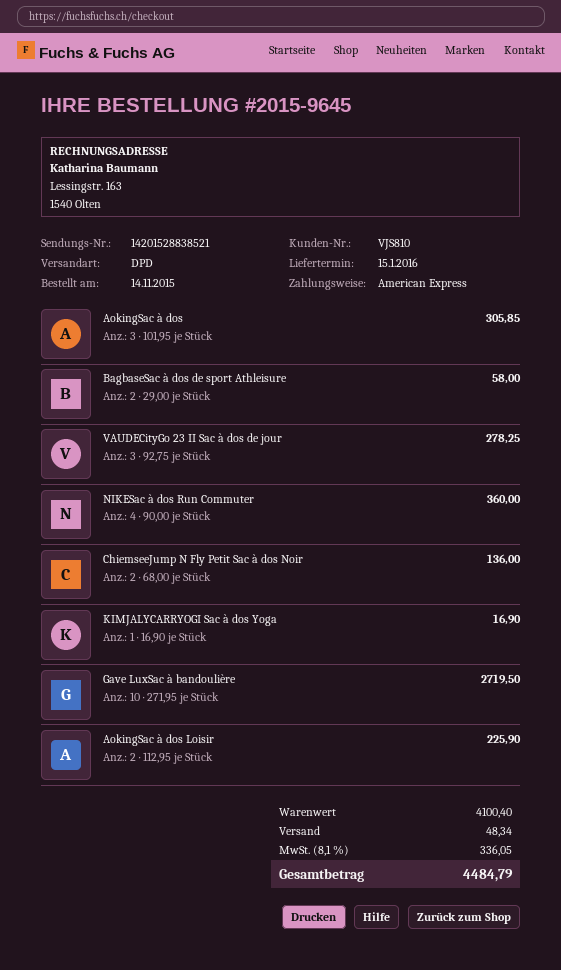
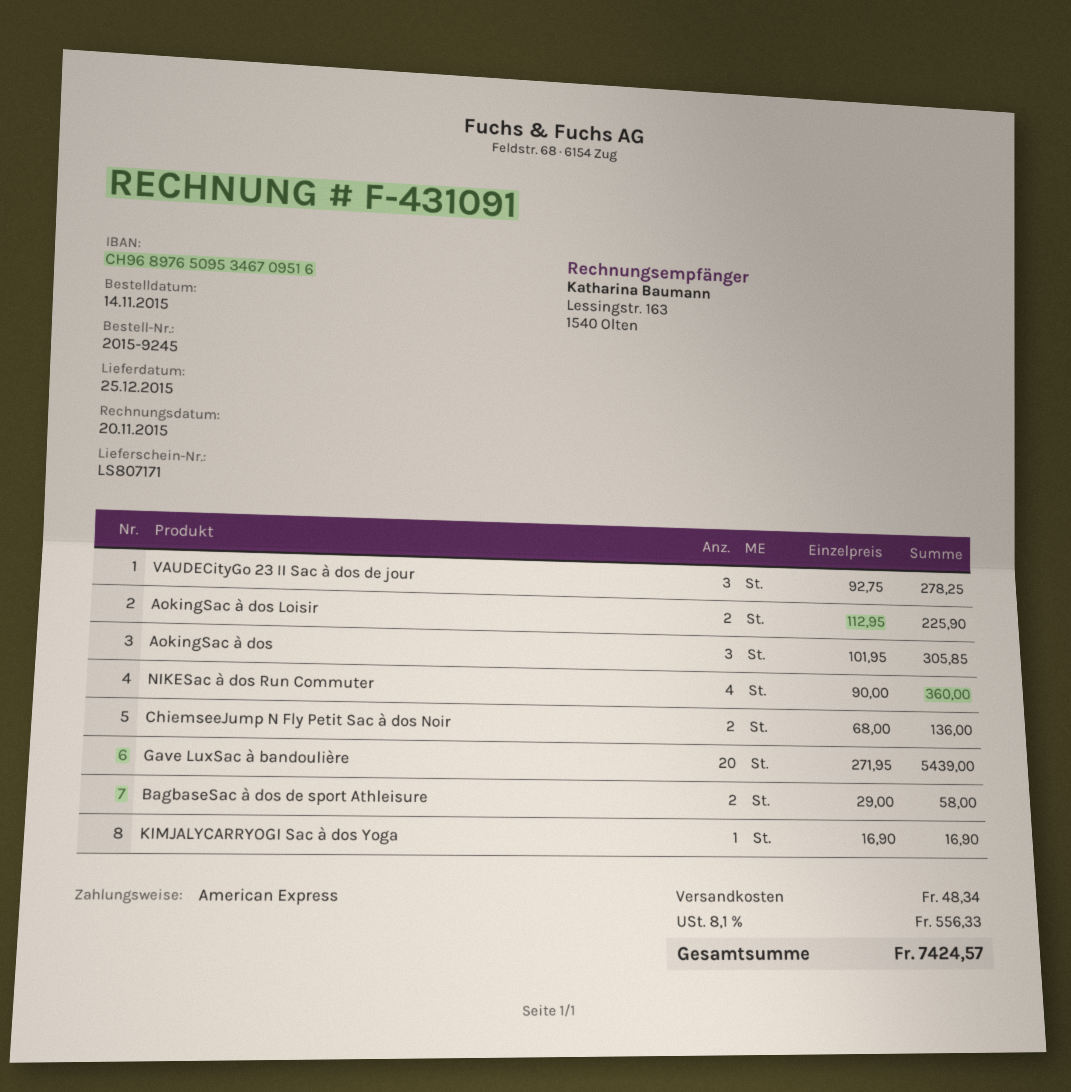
order number: 2015-9645 -> 2015-9245
delivery date: 2016-01-15 -> 2015-12-25
Gave LuxSac à bandoulière: 10 x 271.95 = 2719.50 -> 20 x 271.95 = 5439.00
tax: 8.1% = 336.05 -> 8.1% = 556.33
total: 4484.79 -> 7424.57

